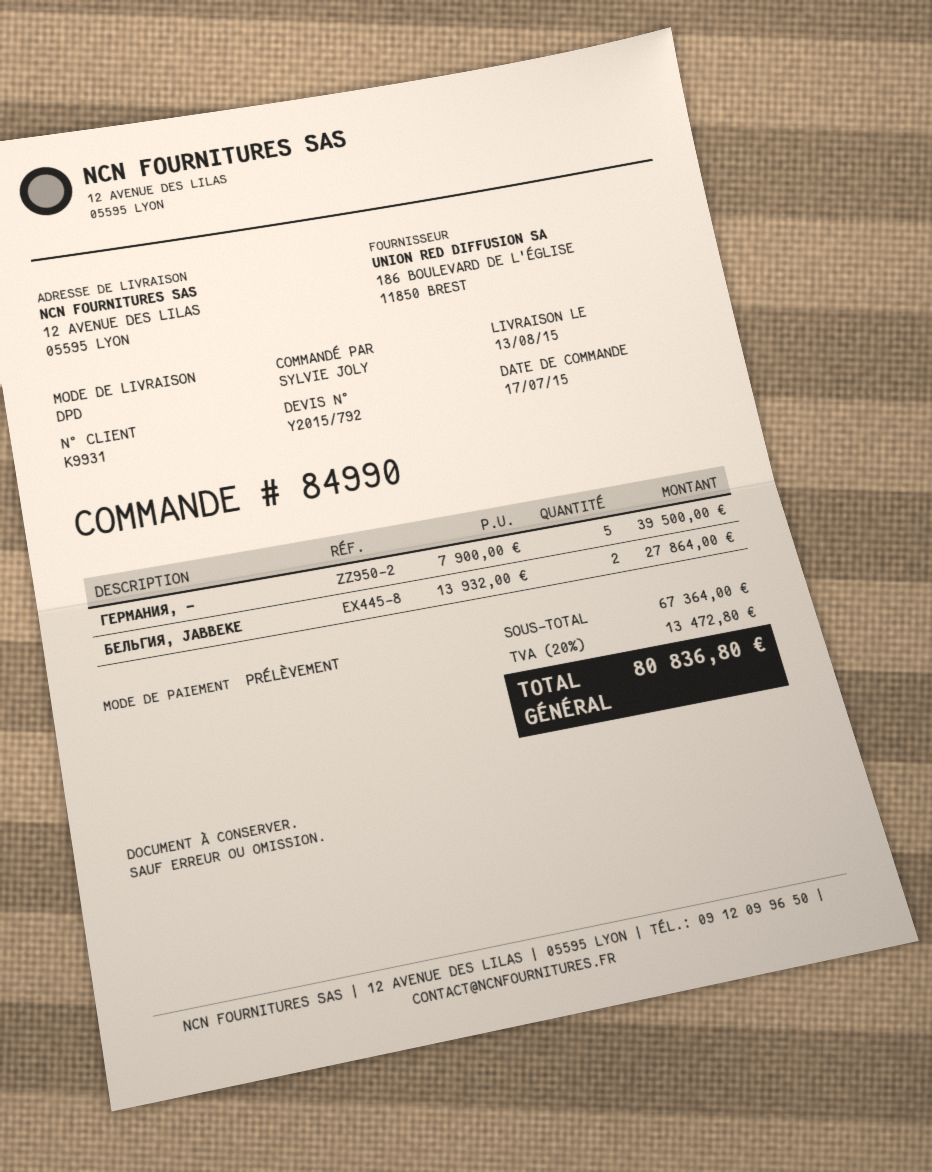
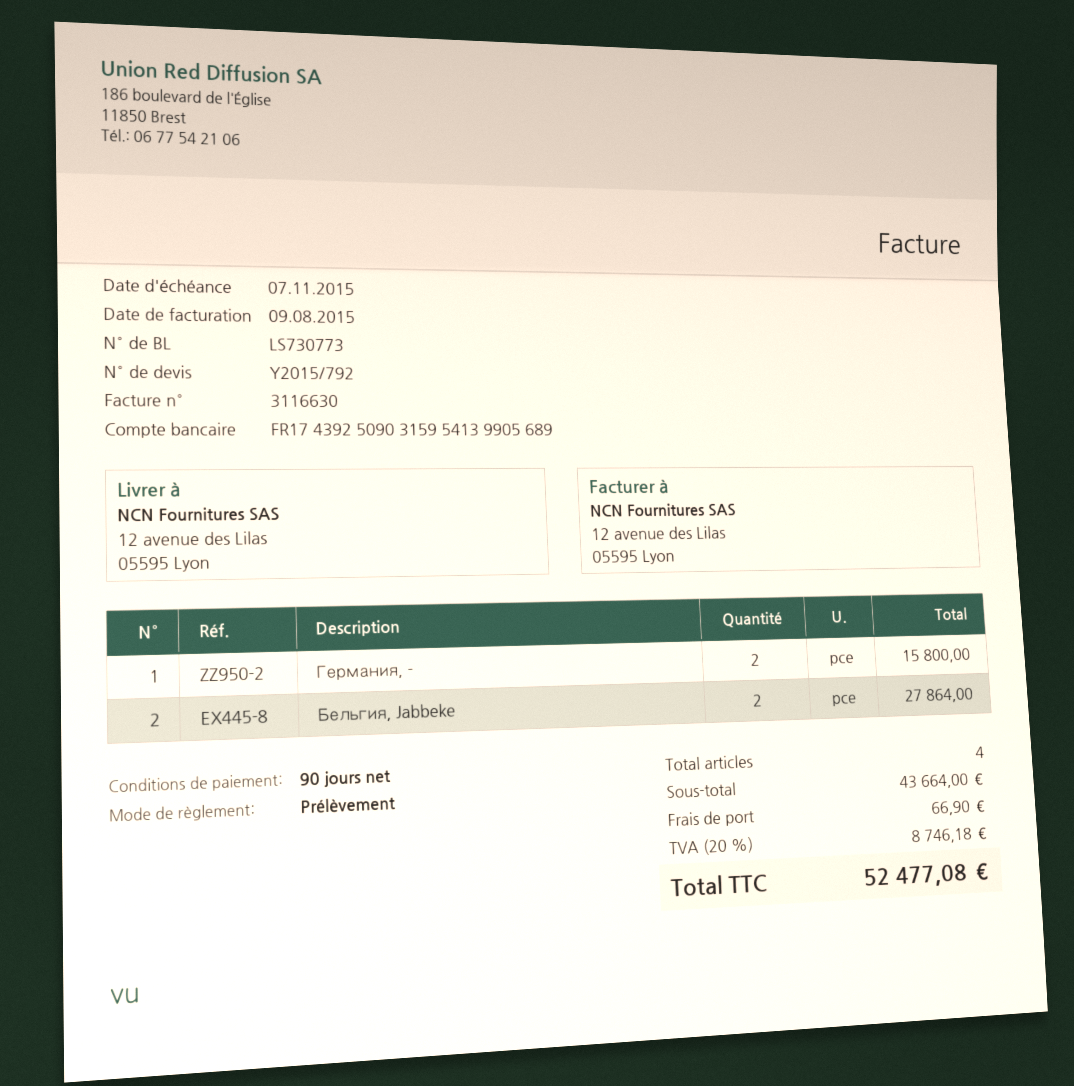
ГЕРМАНИЯ, -: 5 for 39500.00 -> 2 for 15800.00
subtotal: 67364.00 -> 43664.00
shipping: none -> 66.90
tax: 20% = 13472.80 -> 20% = 8746.18
total: 80836.80 -> 52477.08

